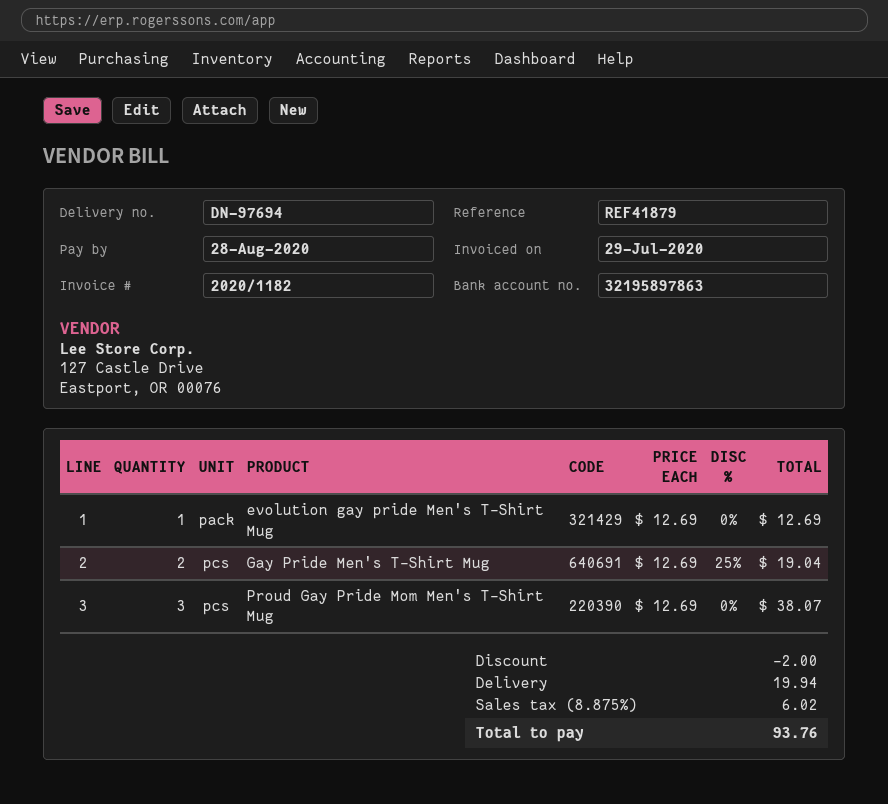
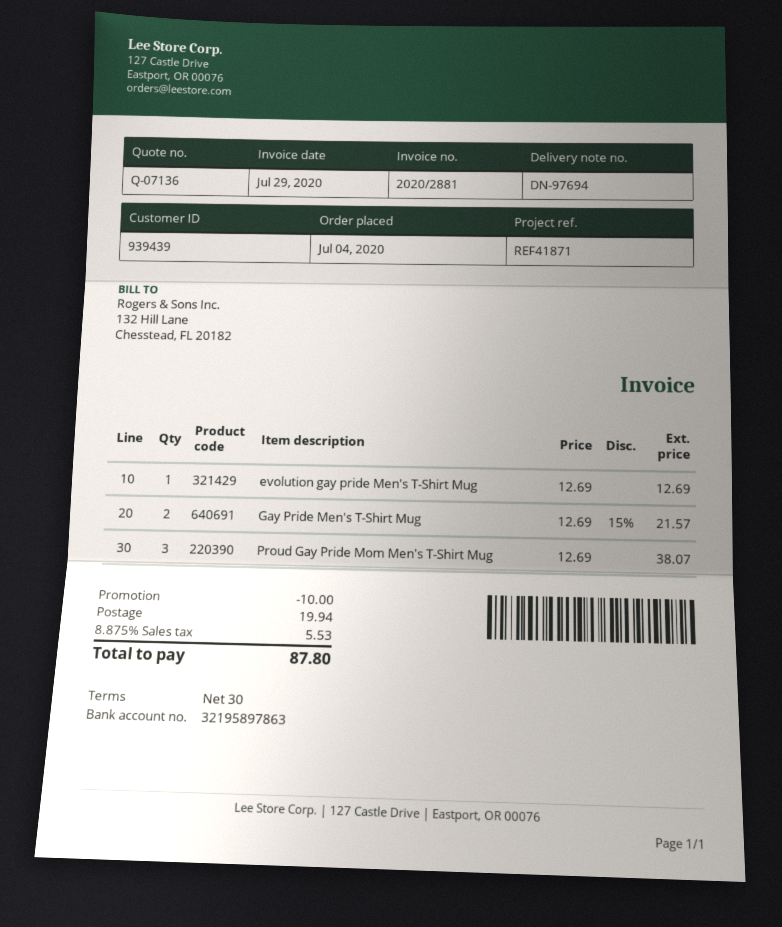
invoice number: 2020/1182 -> 2020/2881
reference: REF41879 -> REF41871
Gay Pride Men's T-Shirt Mug: 2 x 12.69 - 25% = 19.04 -> 2 x 12.69 - 15% = 21.57
discount: 2.00 -> 10.00
tax: 8.875% = 6.02 -> 8.875% = 5.53
total: 93.76 -> 87.80

